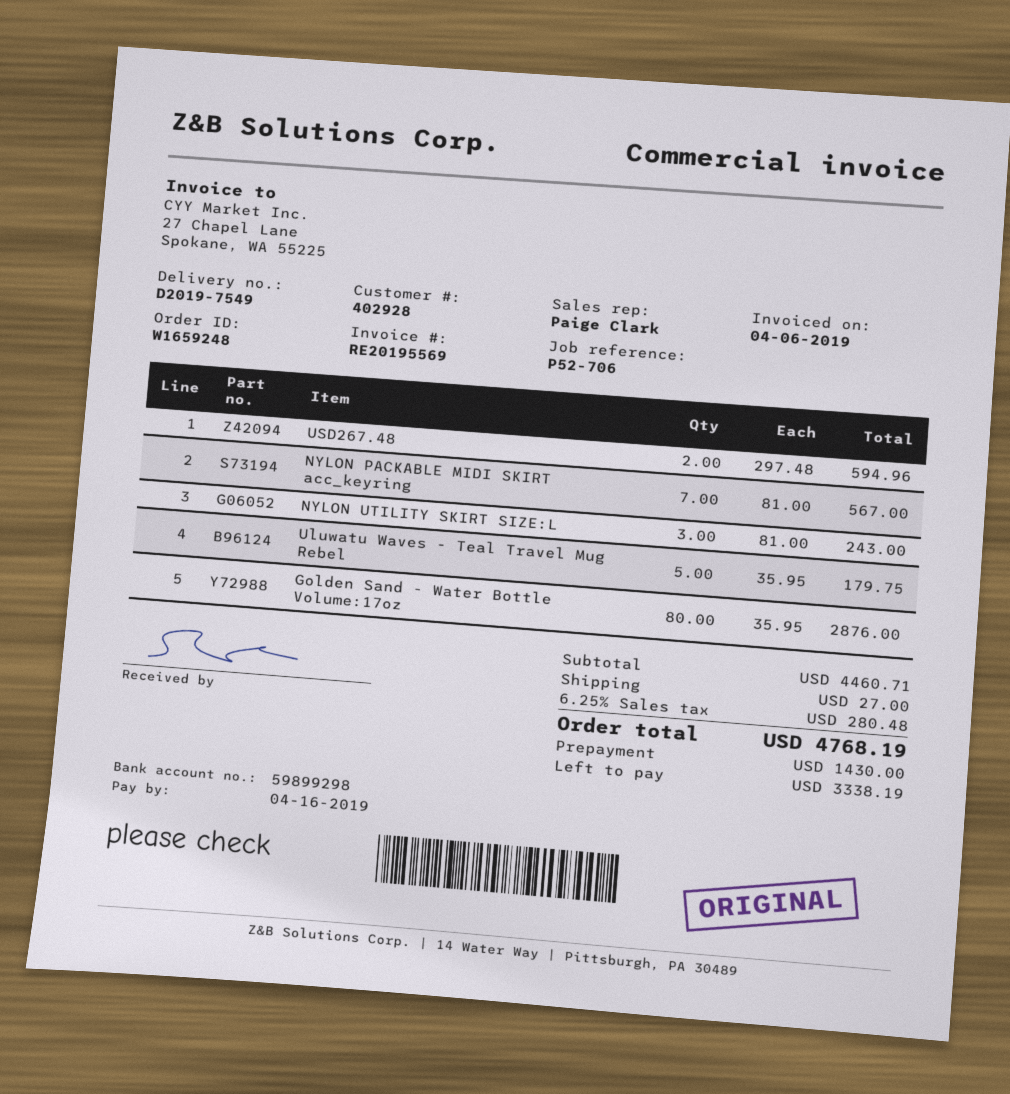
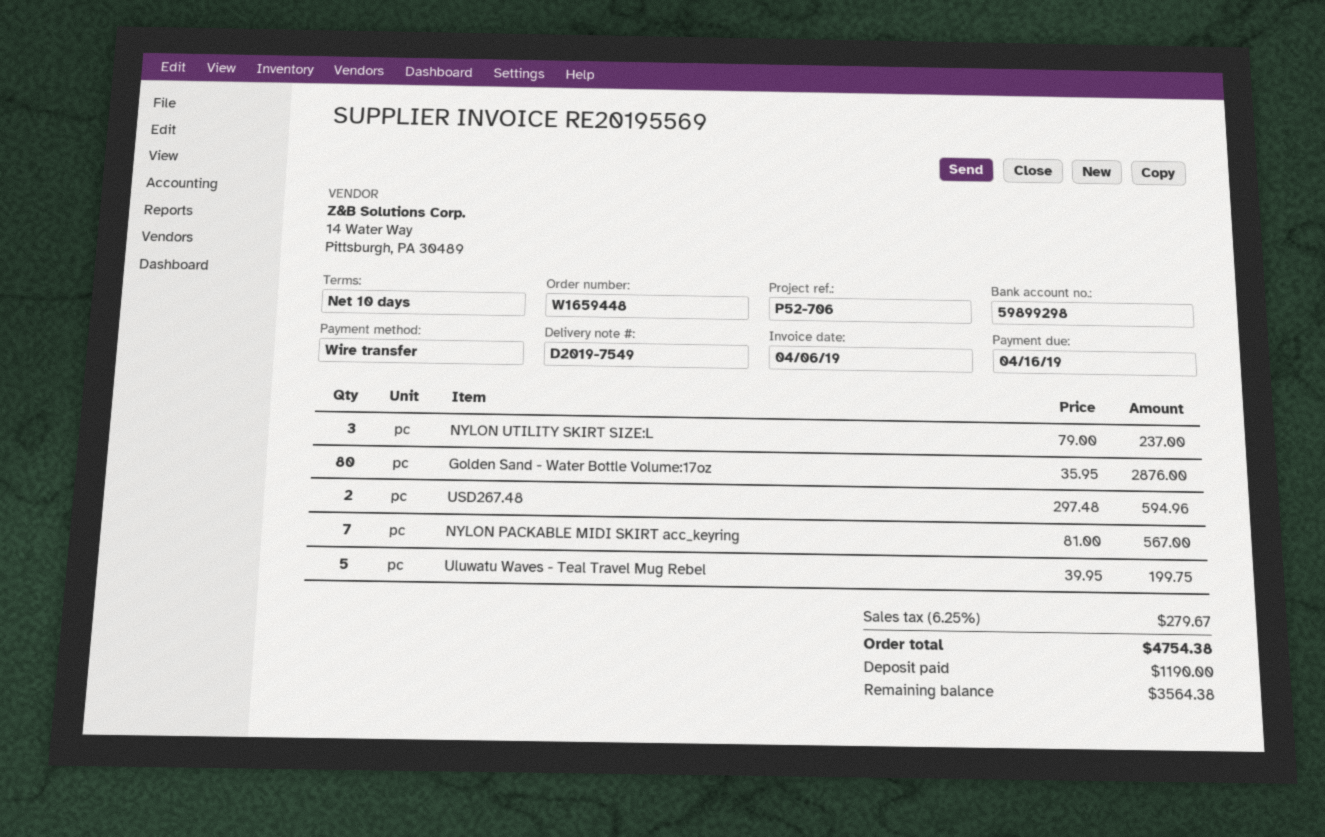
order number: W1659248 -> W1659448
NYLON UTILITY SKIRT SIZE:L: 3 x 81.00 = 243.00 -> 3 x 79.00 = 237.00
Uluwatu Waves - Teal Travel Mug Rebel: 5 x 35.95 = 179.75 -> 5 x 39.95 = 199.75
shipping: 27.00 -> none
tax: 6.25% = 280.48 -> 6.25% = 279.67
total: 4768.19 -> 4754.38
deposit: 1430.00 -> 1190.00
balance: 3338.19 -> 3564.38

